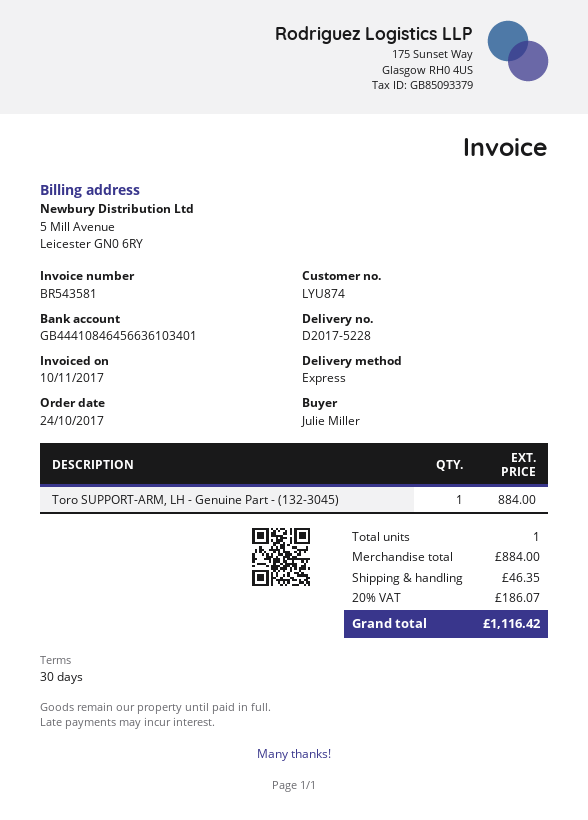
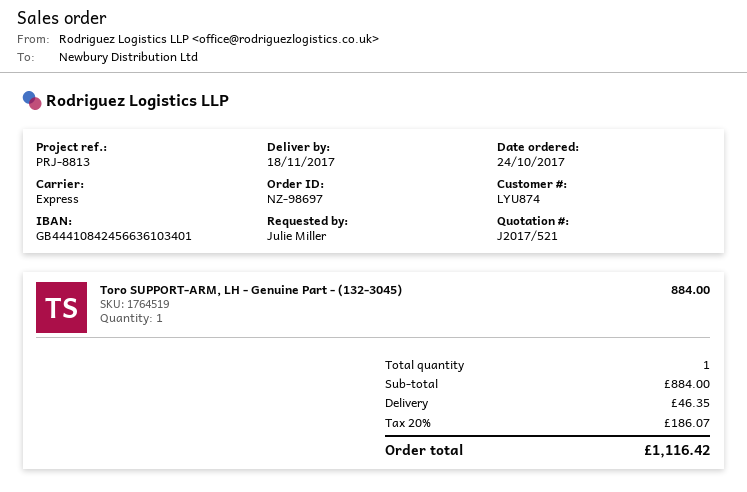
bank account: GB44410846456636103401 -> GB44410842456636103401

